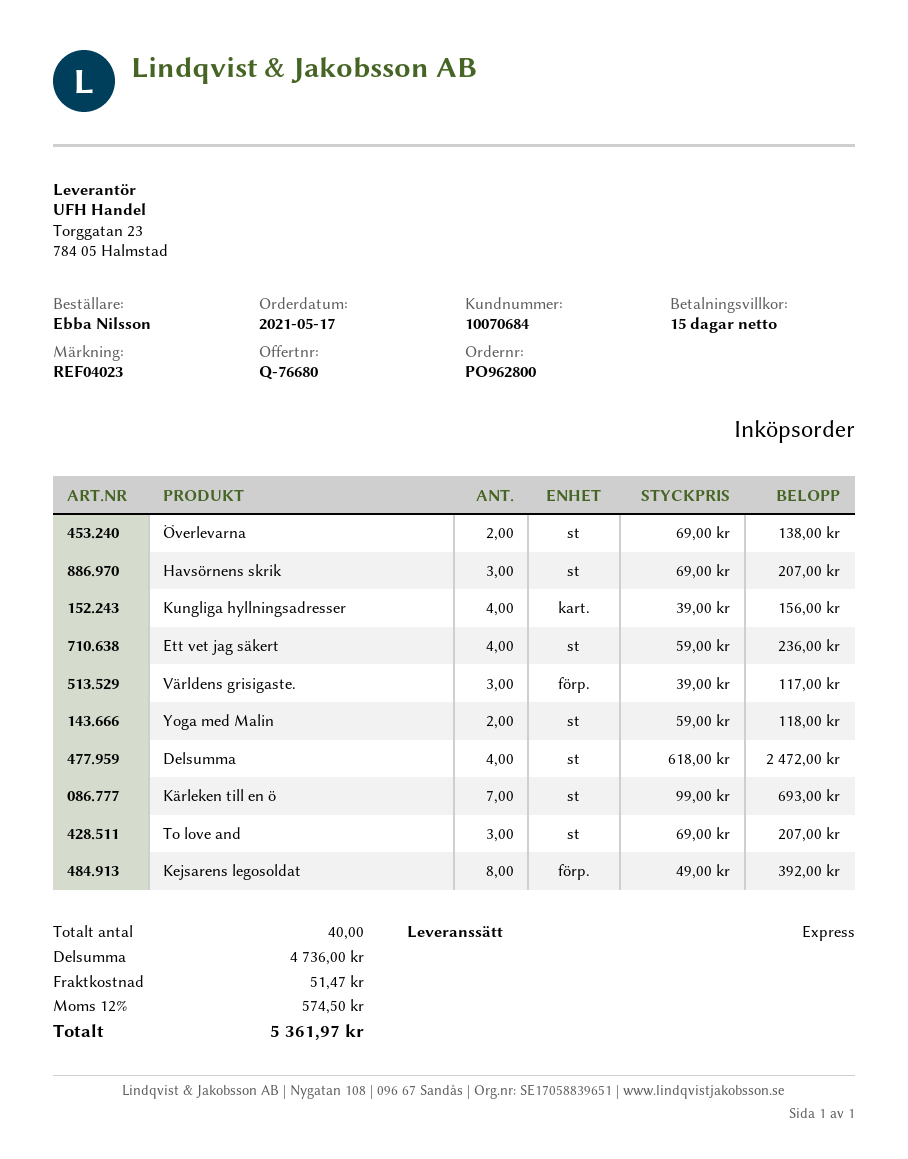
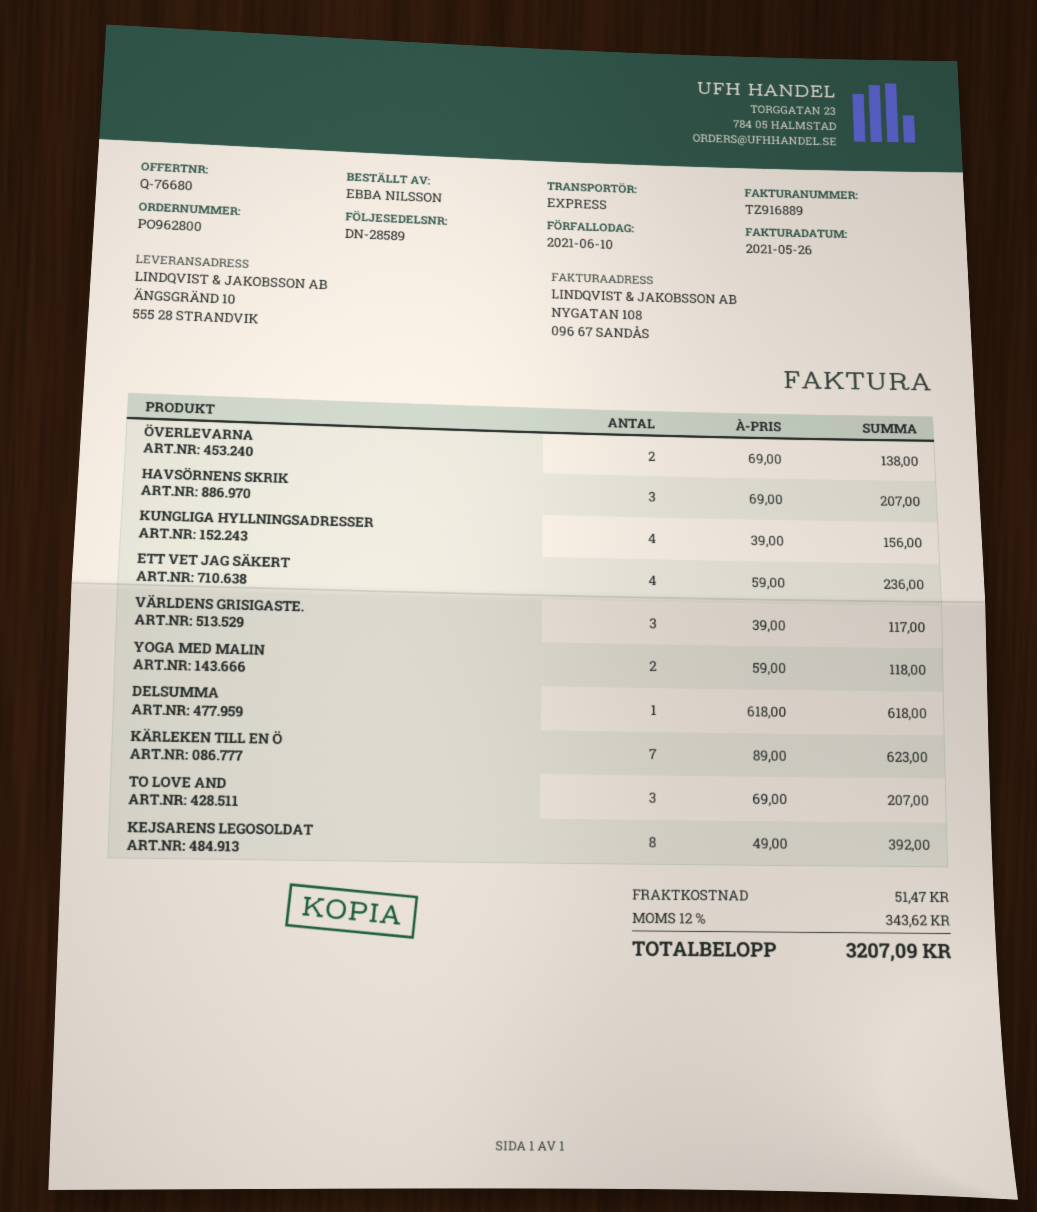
Delsumma: 4 x 618.00 = 2472.00 -> 1 x 618.00 = 618.00
Kärleken till en ö: 7 x 99.00 = 693.00 -> 7 x 89.00 = 623.00
tax: 12% = 574.50 -> 12% = 343.62
total: 5361.97 -> 3207.09

